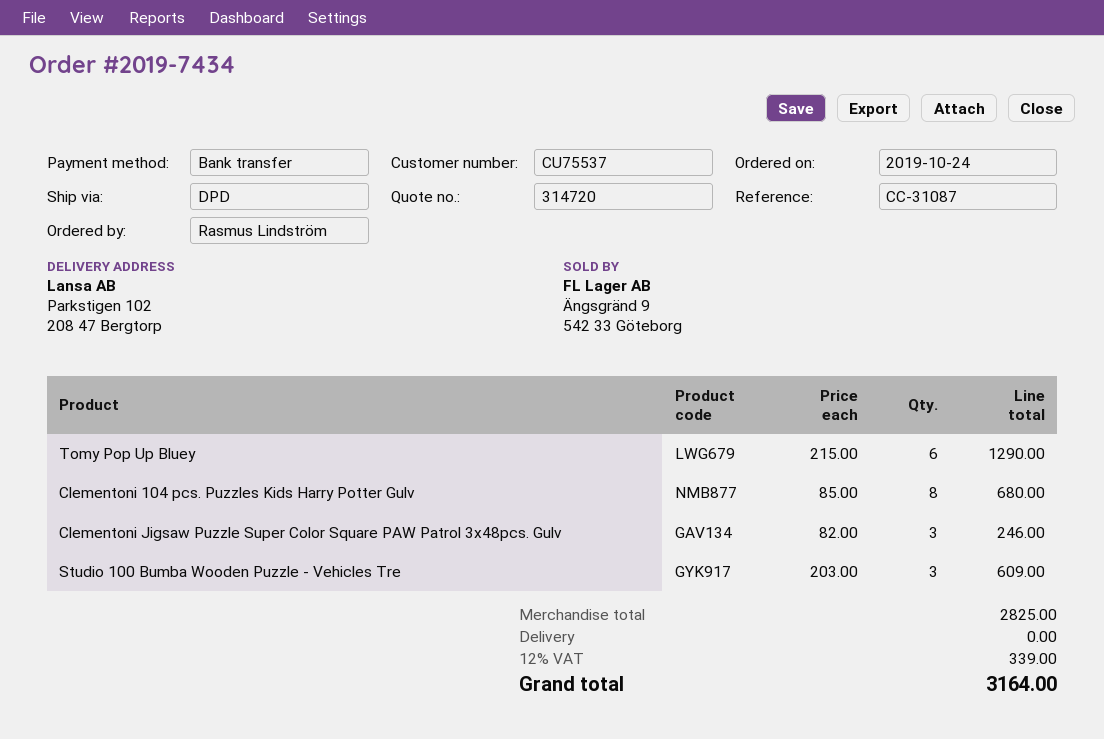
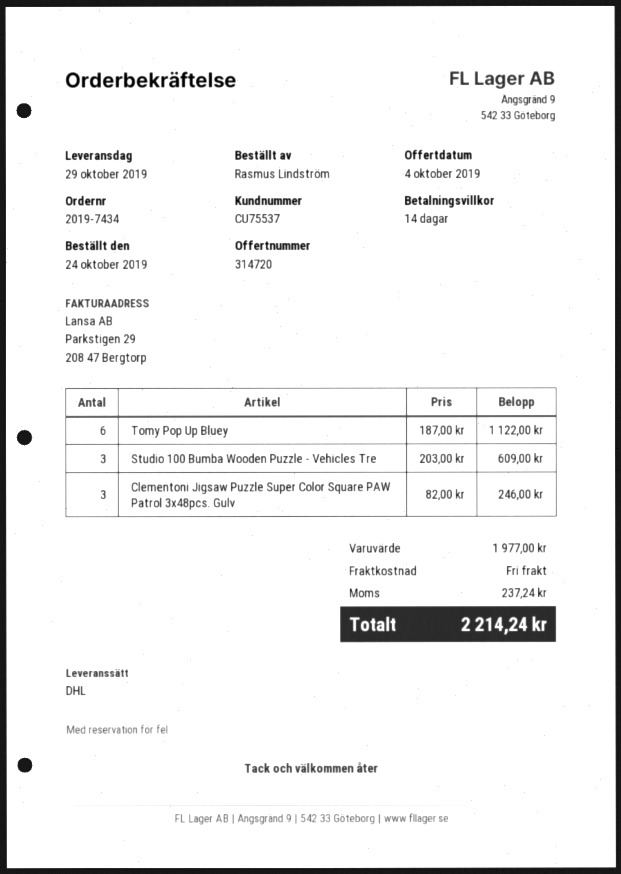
shipping method: DPD -> DHL
Tomy Pop Up Bluey: 6 x 215.00 = 1290.00 -> 6 x 187.00 = 1122.00
Clementoni 104 pcs. Puzzles Kids Harry Potter Gulv: 8 x 85.00 = 680.00 -> none
subtotal: 2825.00 -> 1977.00
tax: 339.00 -> 237.24
total: 3164.00 -> 2214.24

